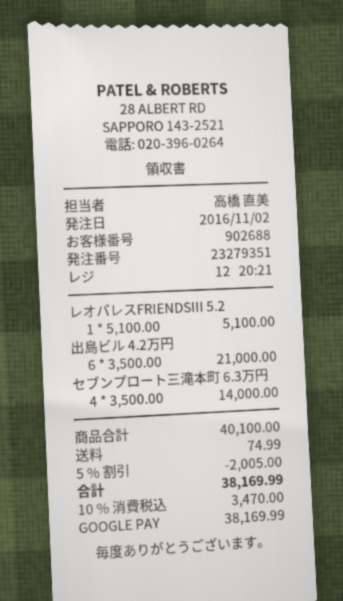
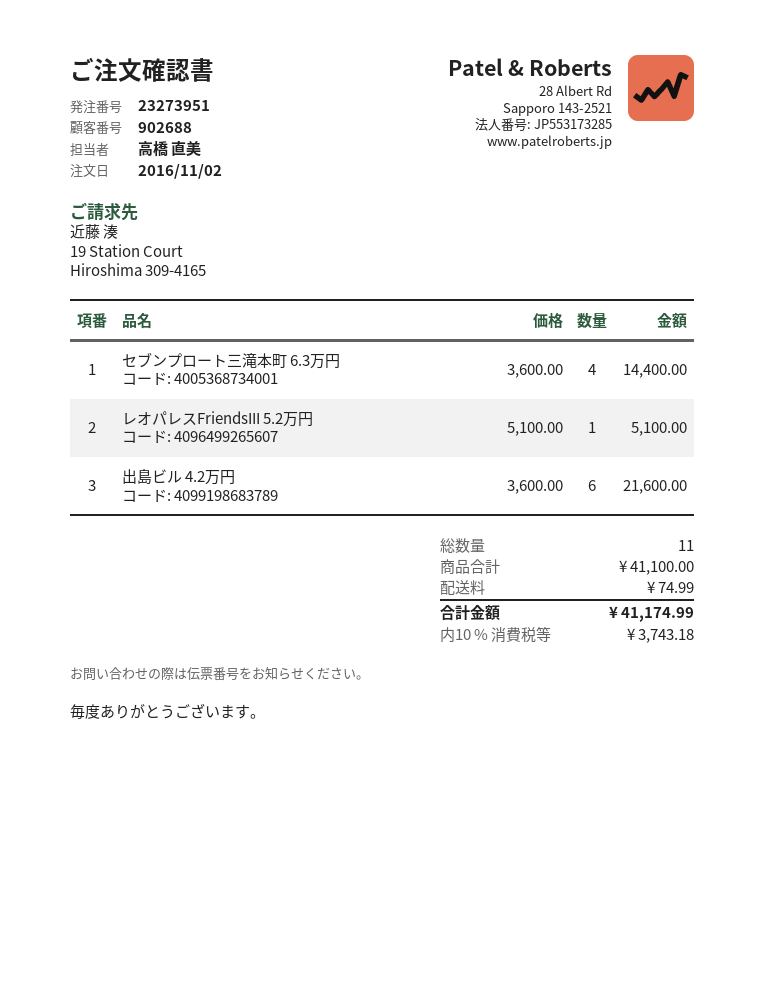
order number: 23279351 -> 23273951
出島ビル 4.2万円: 6 x 3500.00 = 21000.00 -> 6 x 3600.00 = 21600.00
セブンプロート三滝本町 6.3万円: 4 x 3500.00 = 14000.00 -> 4 x 3600.00 = 14400.00
subtotal: 40100.00 -> 41100.00
discount: 5% = 2005.00 -> none
tax: 10% = 3470.00 -> 10% = 3743.18
total: 38169.99 -> 41174.99

